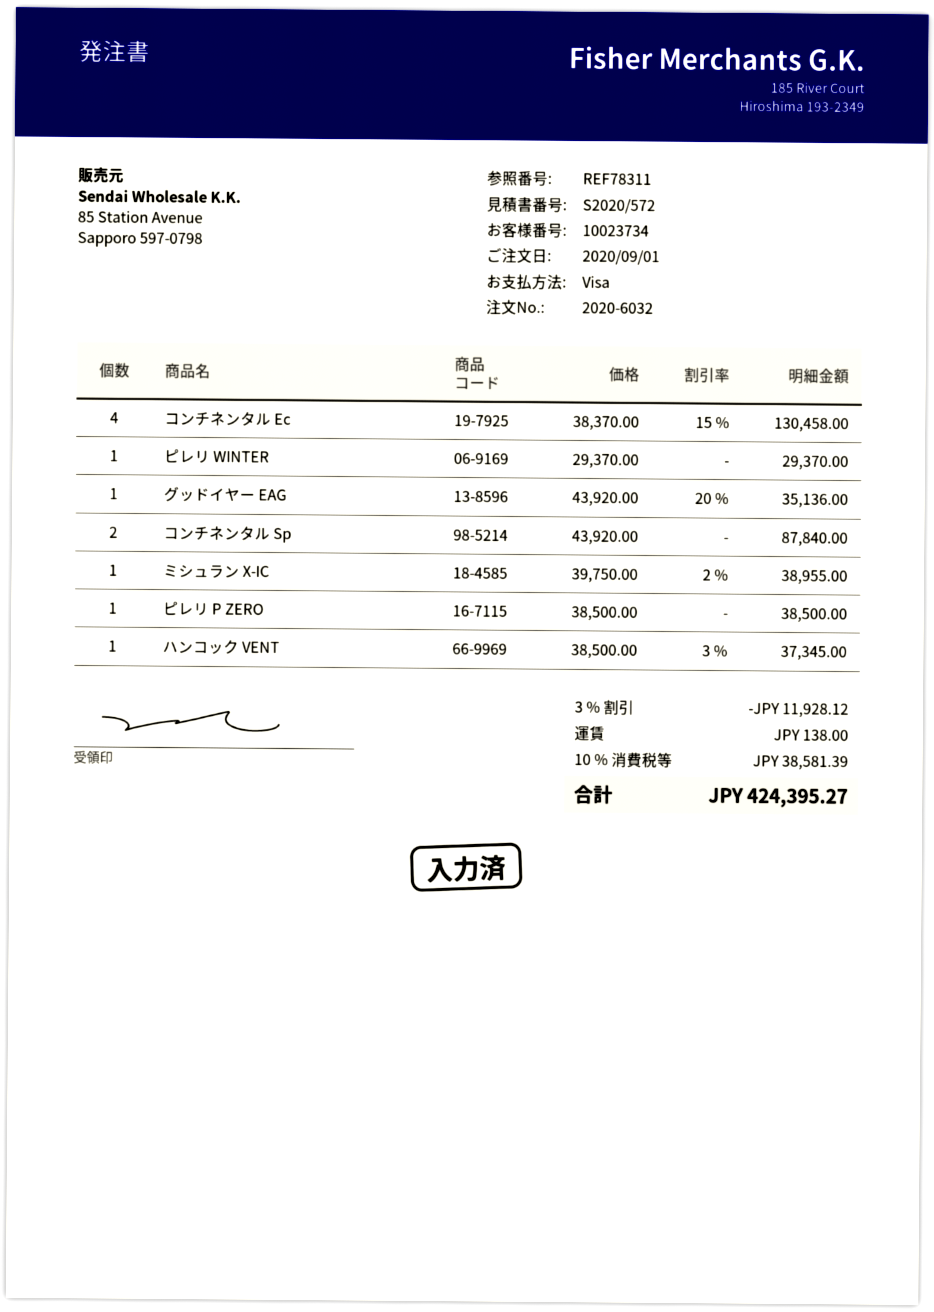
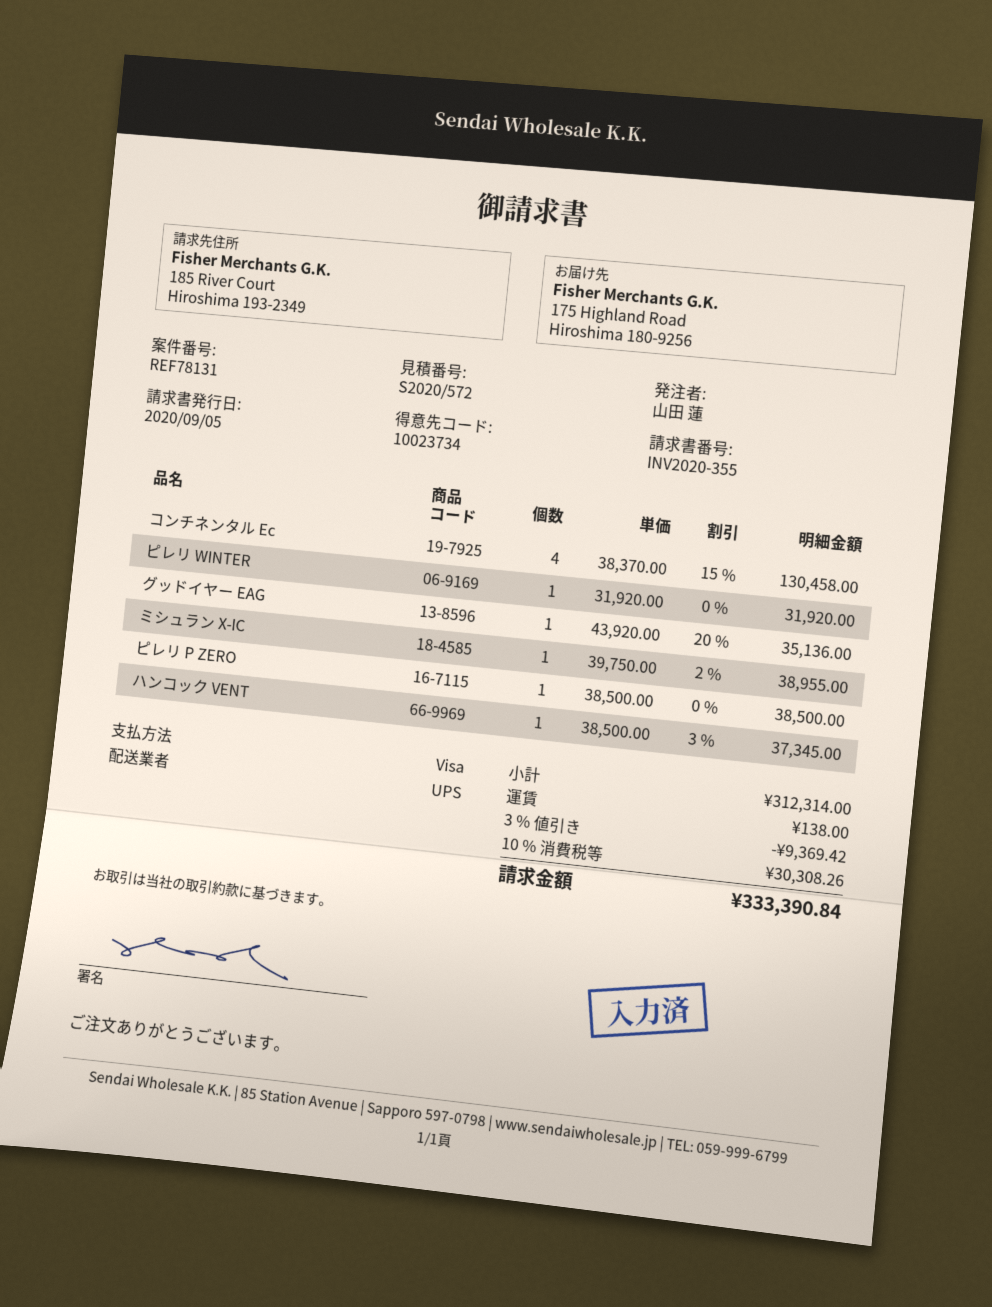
reference: REF78311 -> REF78131
ピレリ WINTER: 1 x 29370.00 = 29370.00 -> 1 x 31920.00 = 31920.00
コンチネンタル Sp: 2 x 43920.00 = 87840.00 -> none
discount: 3% = 11928.12 -> 3% = 9369.42
tax: 10% = 38581.39 -> 10% = 30308.26
total: 424395.27 -> 333390.84

